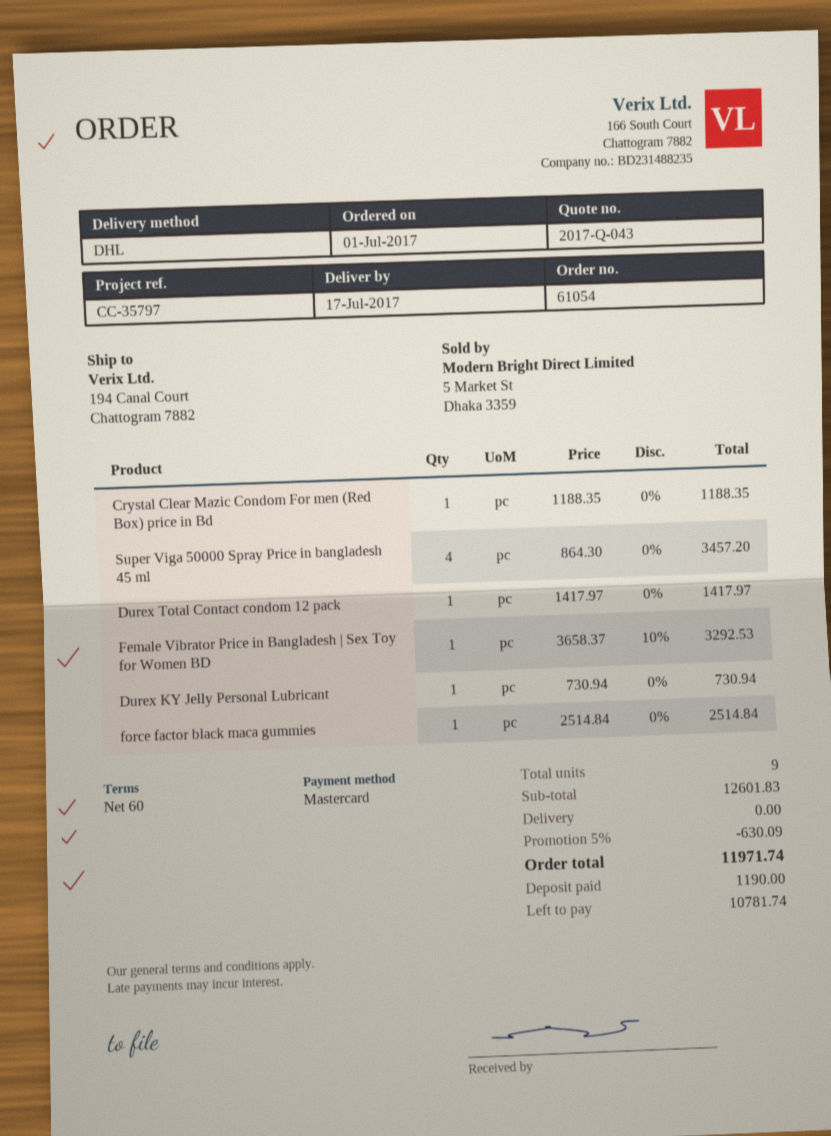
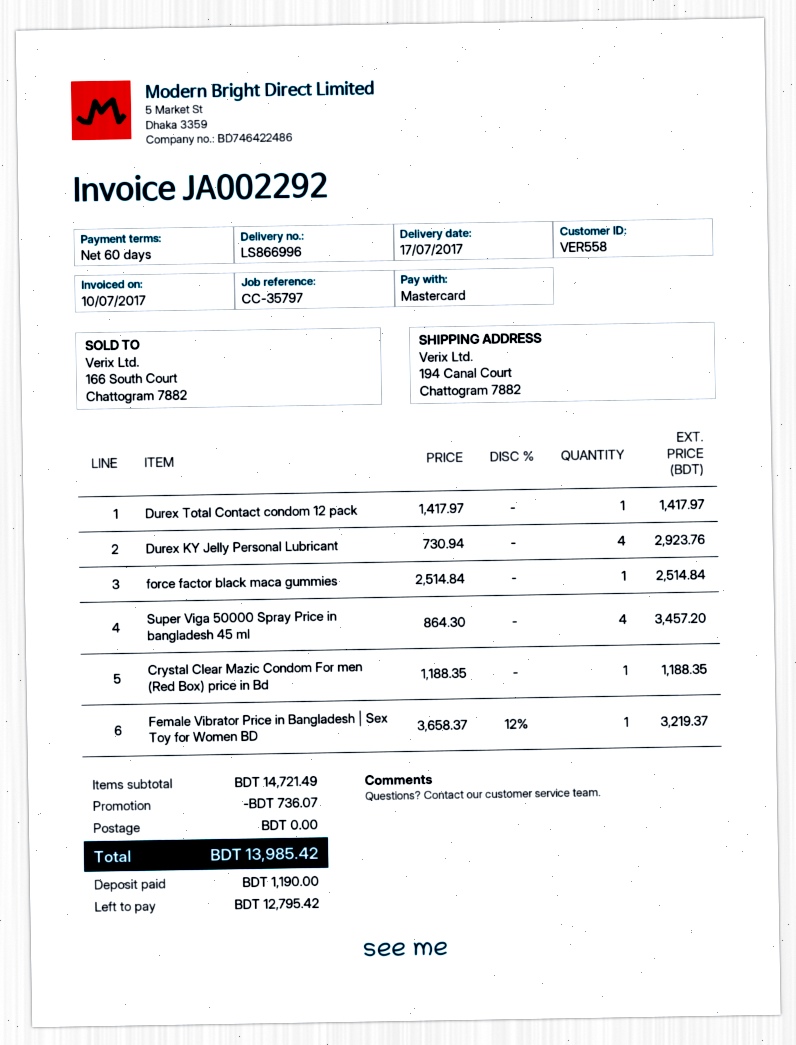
Female Vibrator Price in Bangladesh | Sex Toy for Women BD: 1 x 3658.37 - 10% = 3292.53 -> 1 x 3658.37 - 12% = 3219.37
Durex KY Jelly Personal Lubricant: 1 x 730.94 = 730.94 -> 4 x 730.94 = 2923.76
subtotal: 12601.83 -> 14721.49
discount: 630.09 -> 736.07
total: 11971.74 -> 13985.42
balance: 10781.74 -> 12795.42

